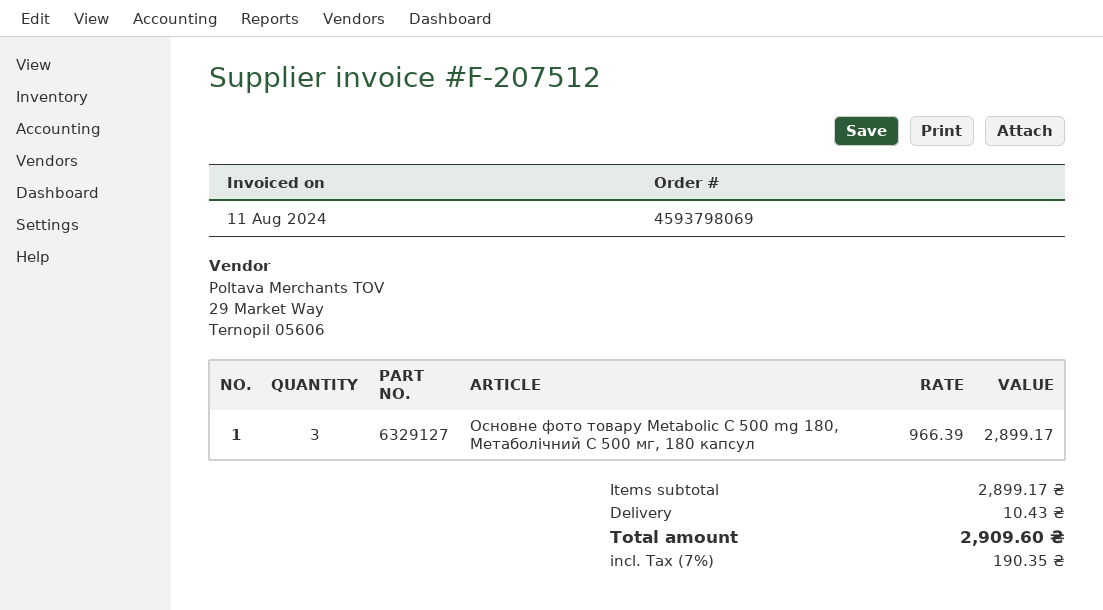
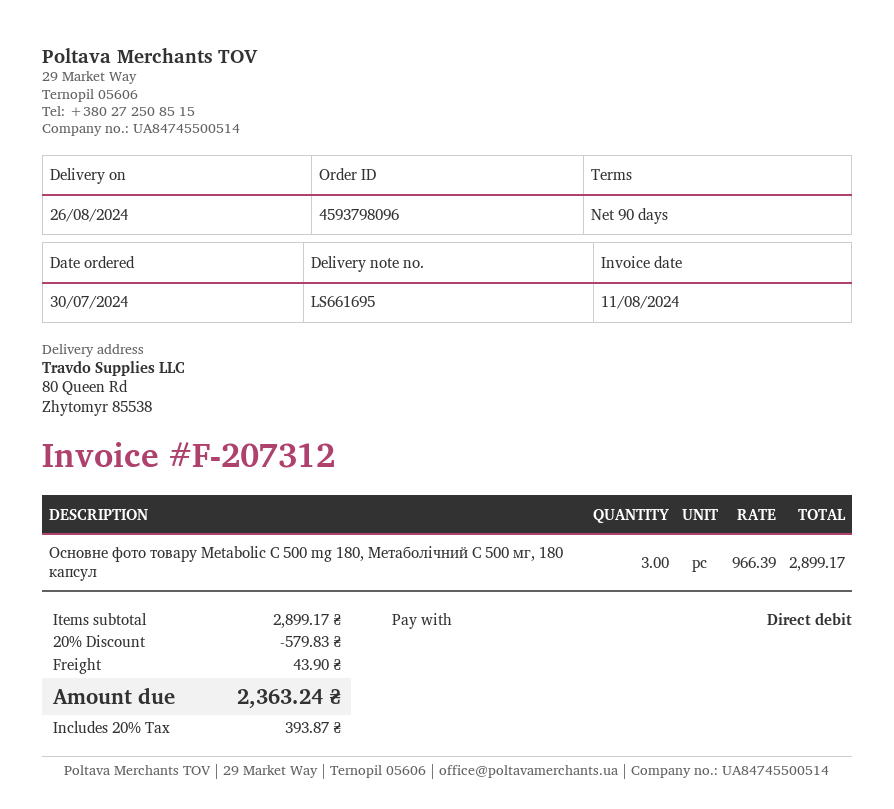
order number: 4593798069 -> 4593798096
invoice number: F-207512 -> F-207312
discount: none -> 20% = 579.83
shipping: 10.43 -> 43.90
tax: 7% = 190.35 -> 20% = 393.87
total: 2909.60 -> 2363.24

